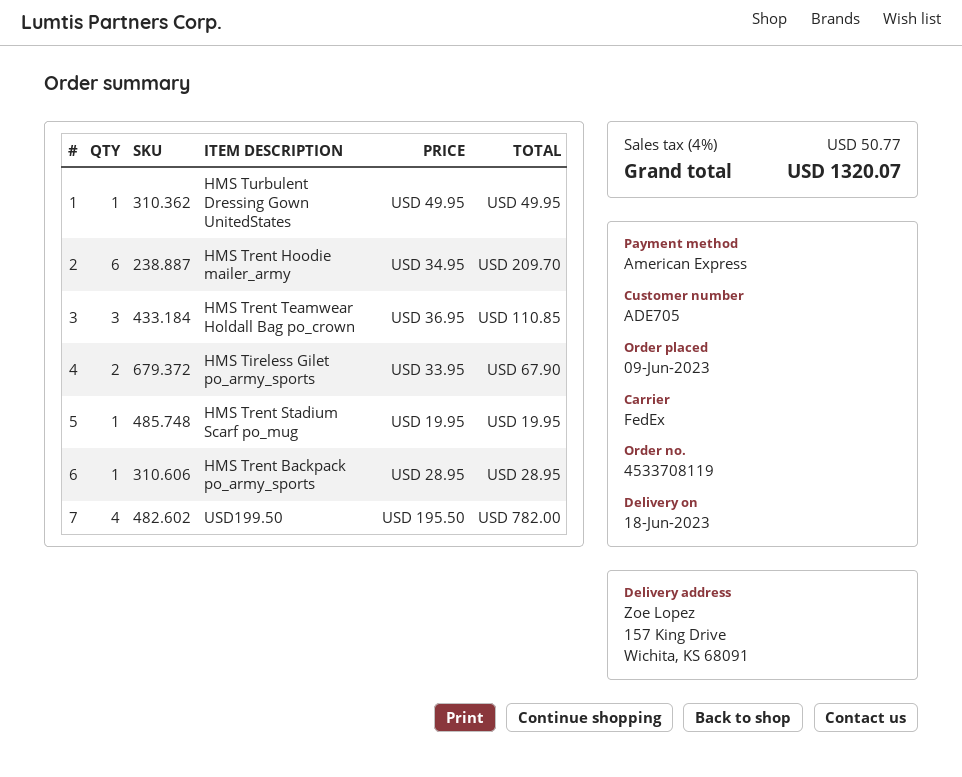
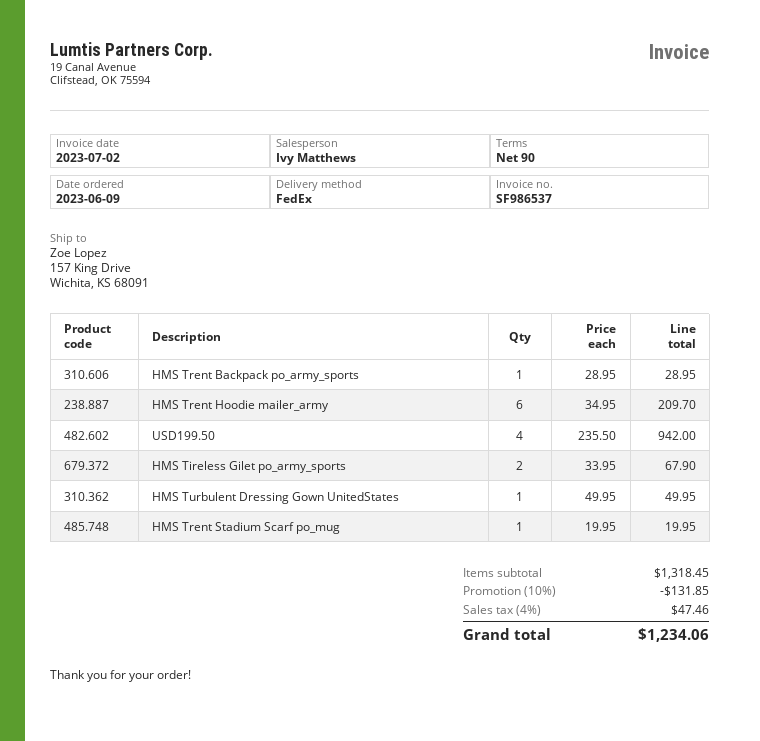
HMS Trent Teamwear Holdall Bag po_crown: 3 x 36.95 = 110.85 -> none
USD199.50: 4 x 195.50 = 782.00 -> 4 x 235.50 = 942.00
discount: none -> 10% = 131.85
tax: 4% = 50.77 -> 4% = 47.46
total: 1320.07 -> 1234.06

